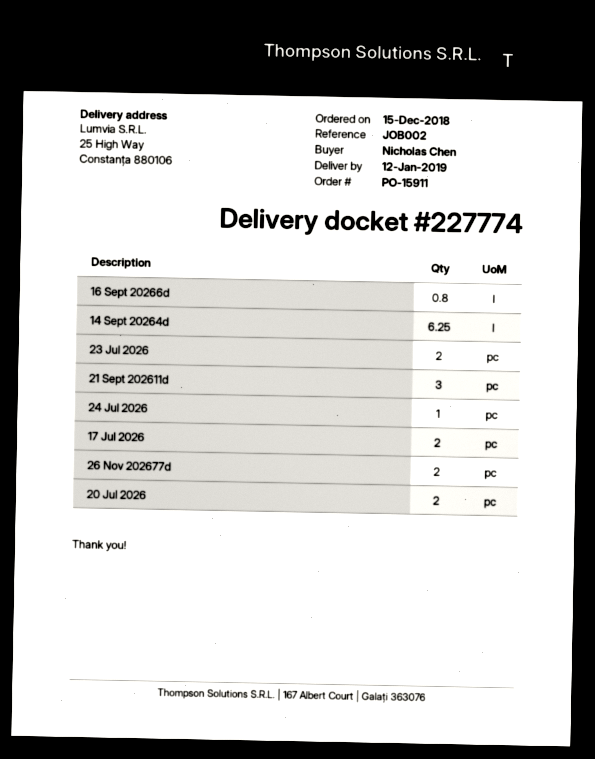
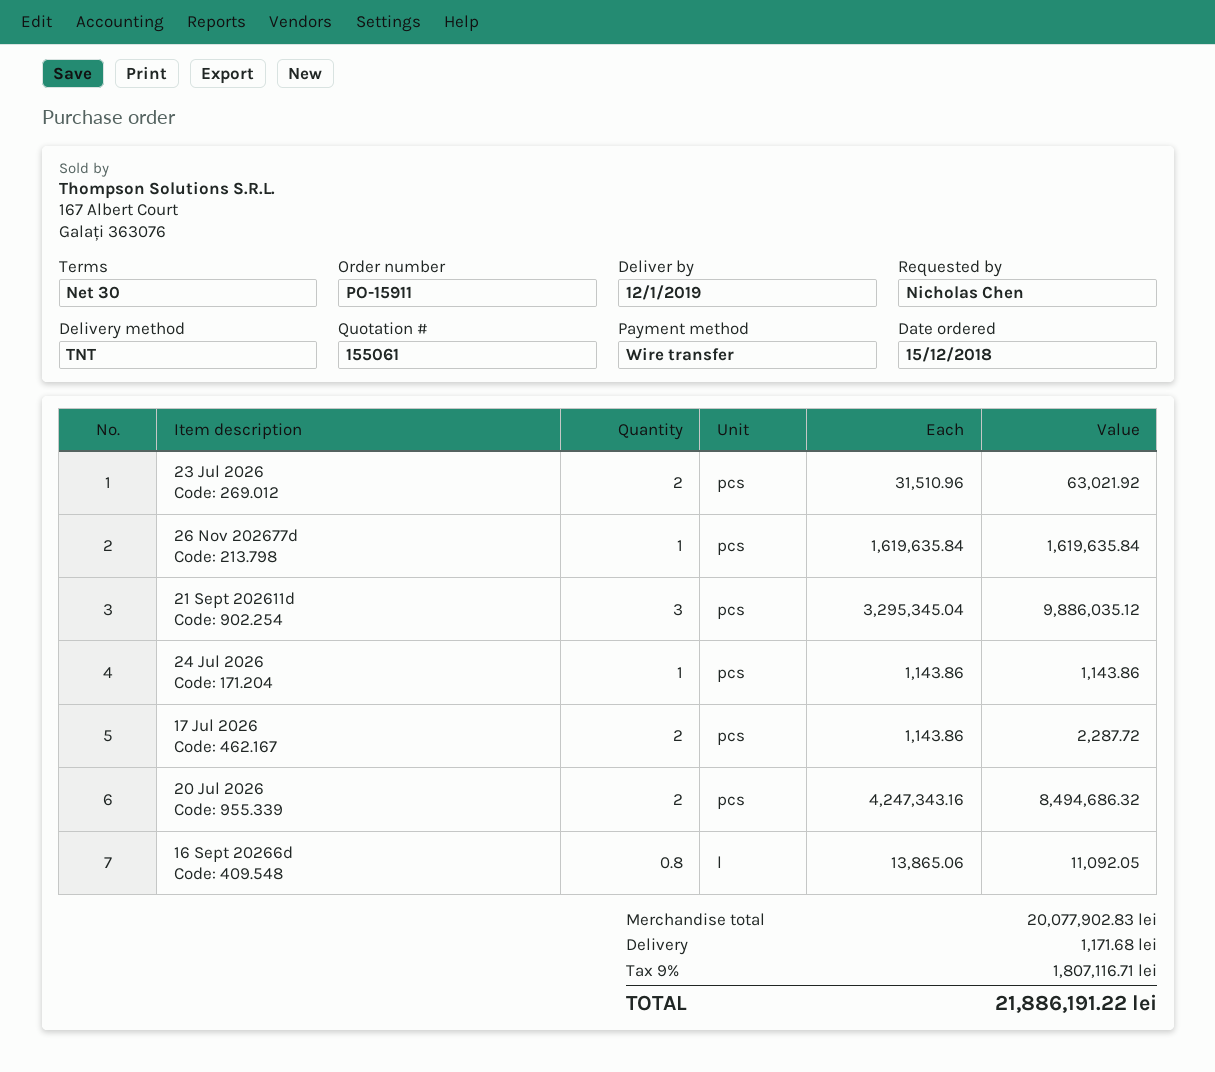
14 Sept 20264d: 6.25 -> none
26 Nov 202677d: 2 -> 1

